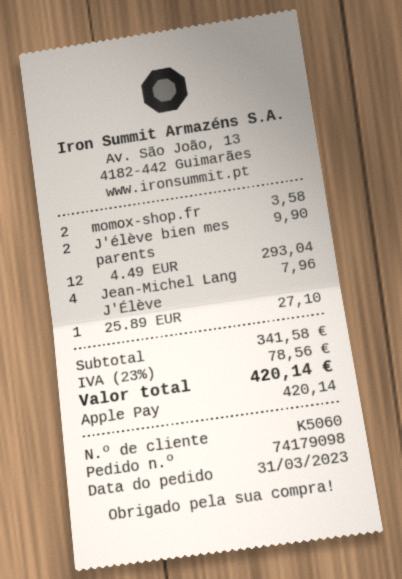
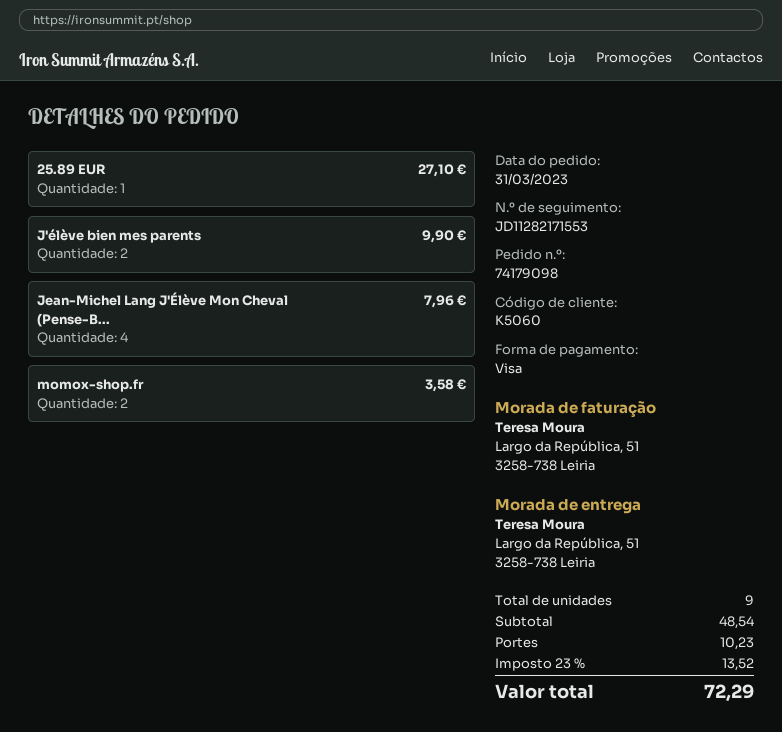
payment method: Apple Pay -> Visa
4.49 EUR: 12 for 293.04 -> none
subtotal: 341.58 -> 48.54
shipping: none -> 10.23
tax: 23% = 78.56 -> 23% = 13.52
total: 420.14 -> 72.29

